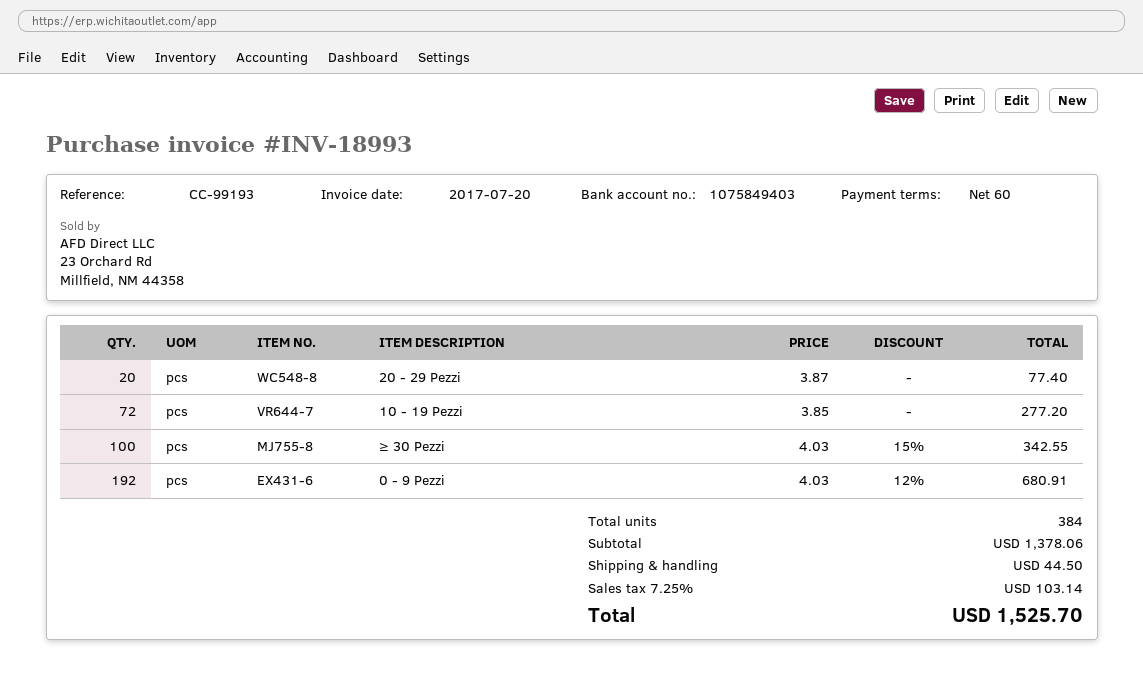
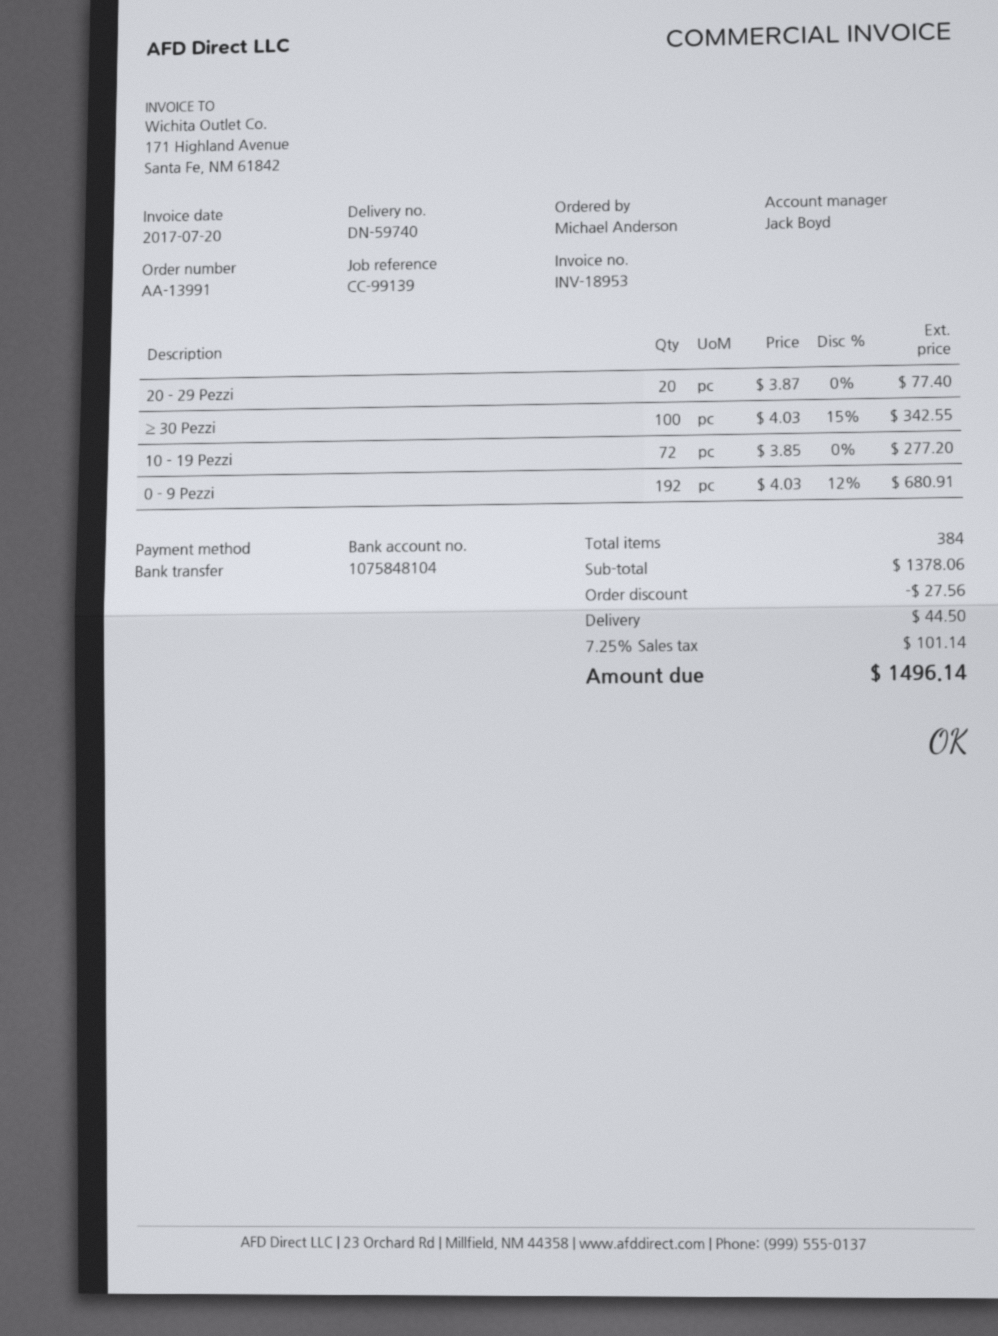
invoice number: INV-18993 -> INV-18953
reference: CC-99193 -> CC-99139
bank account: 1075849403 -> 1075848104
discount: none -> 27.56
tax: 7.25% = 103.14 -> 7.25% = 101.14
total: 1525.70 -> 1496.14

